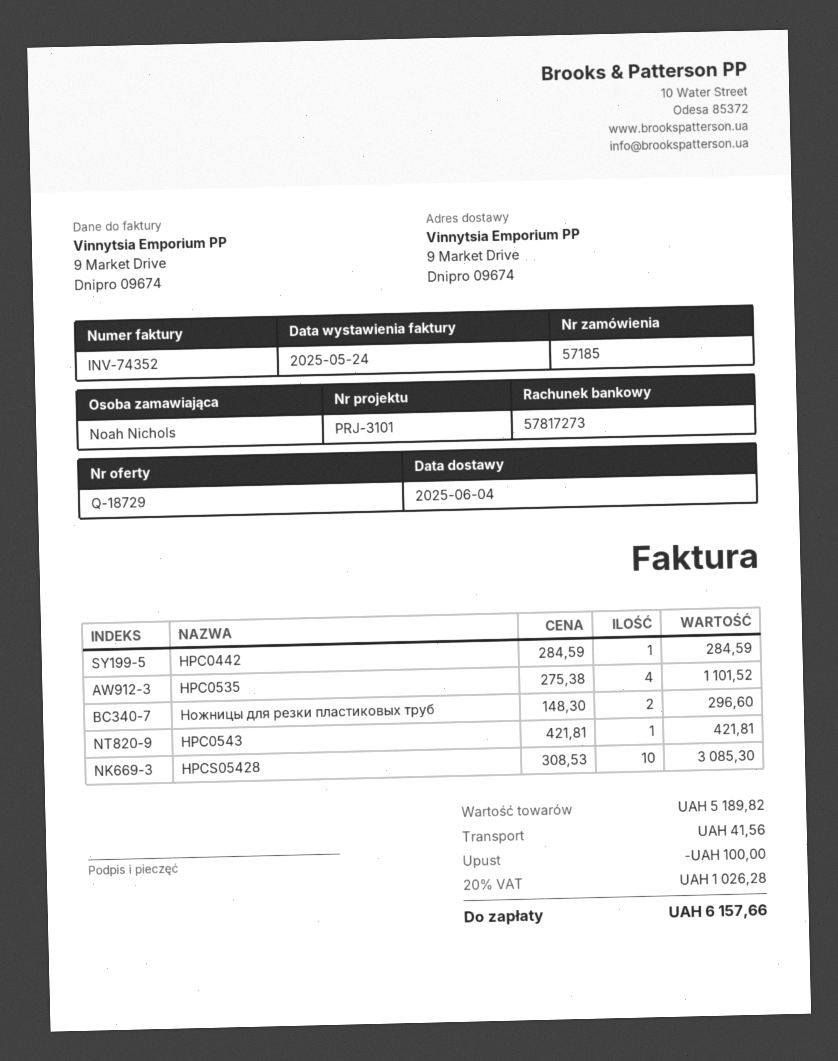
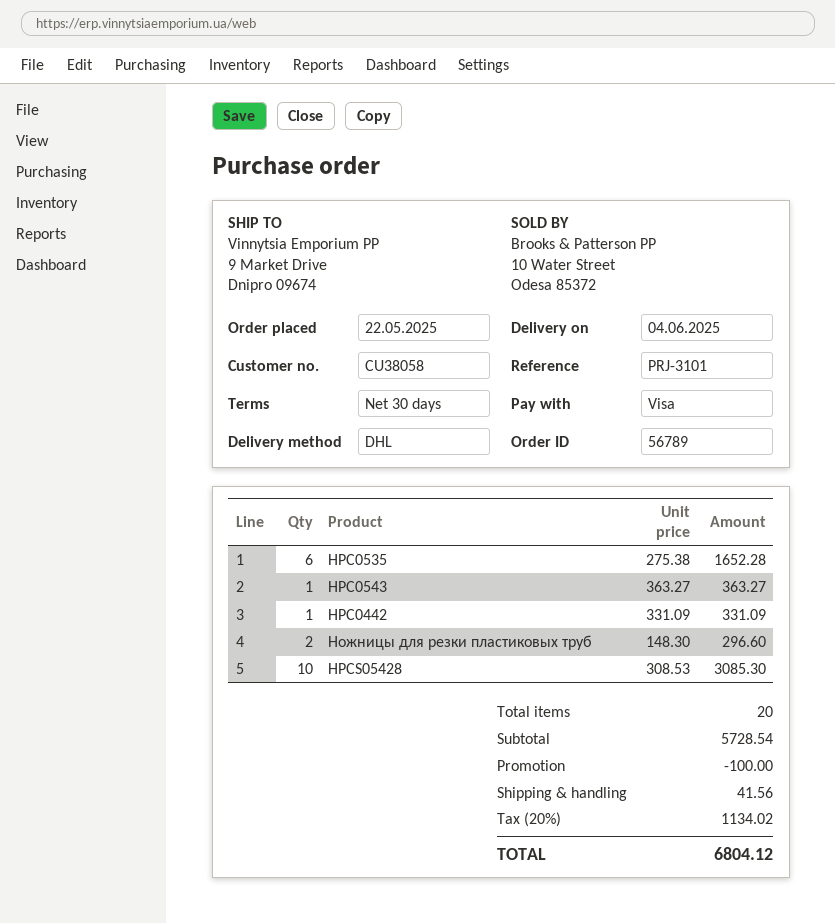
order number: 57185 -> 56789
HPC0442: 1 x 284.59 = 284.59 -> 1 x 331.09 = 331.09
HPC0535: 4 x 275.38 = 1101.52 -> 6 x 275.38 = 1652.28
HPC0543: 1 x 421.81 = 421.81 -> 1 x 363.27 = 363.27
subtotal: 5189.82 -> 5728.54
tax: 20% = 1026.28 -> 20% = 1134.02
total: 6157.66 -> 6804.12

